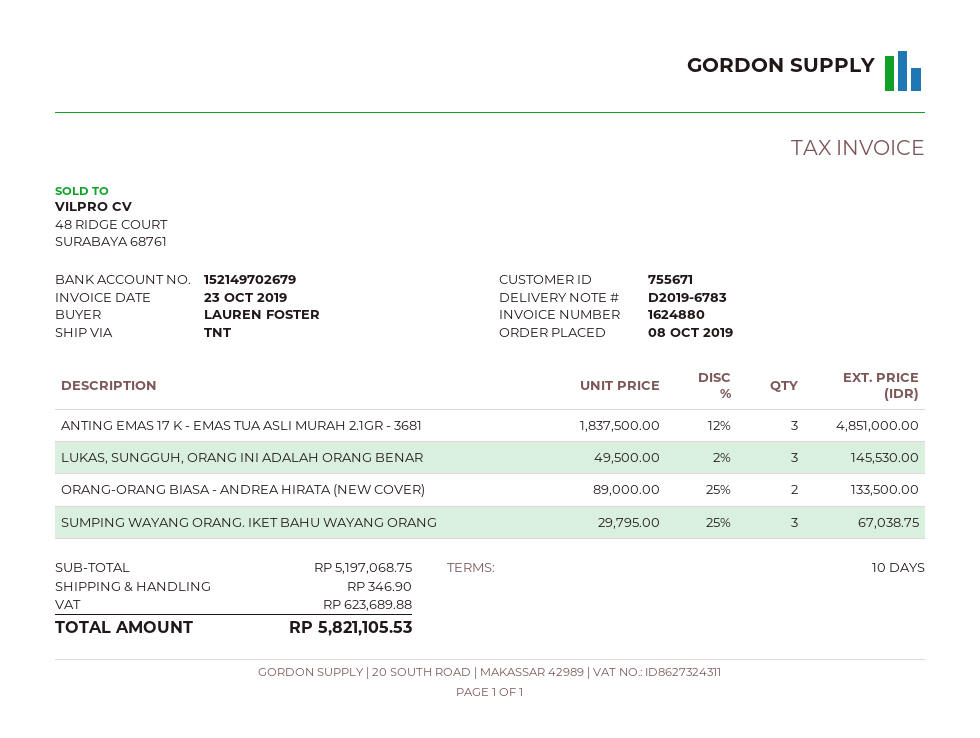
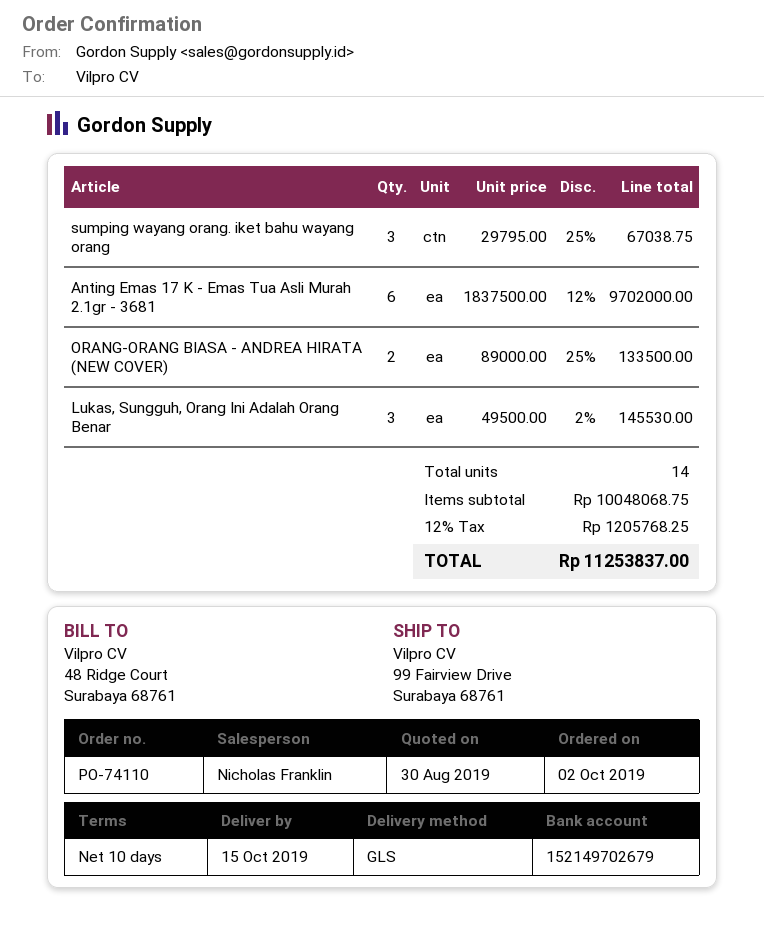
order date: 2019-10-08 -> 2019-10-02
shipping method: TNT -> GLS
ANTING EMAS 17 K - EMAS TUA ASLI MURAH 2.1GR - 3681: 3 x 1837500.00 - 12% = 4851000.00 -> 6 x 1837500.00 - 12% = 9702000.00
subtotal: 5197068.75 -> 10048068.75
shipping: 346.90 -> none
tax: 623689.88 -> 1205768.25
total: 5821105.53 -> 11253837.00

